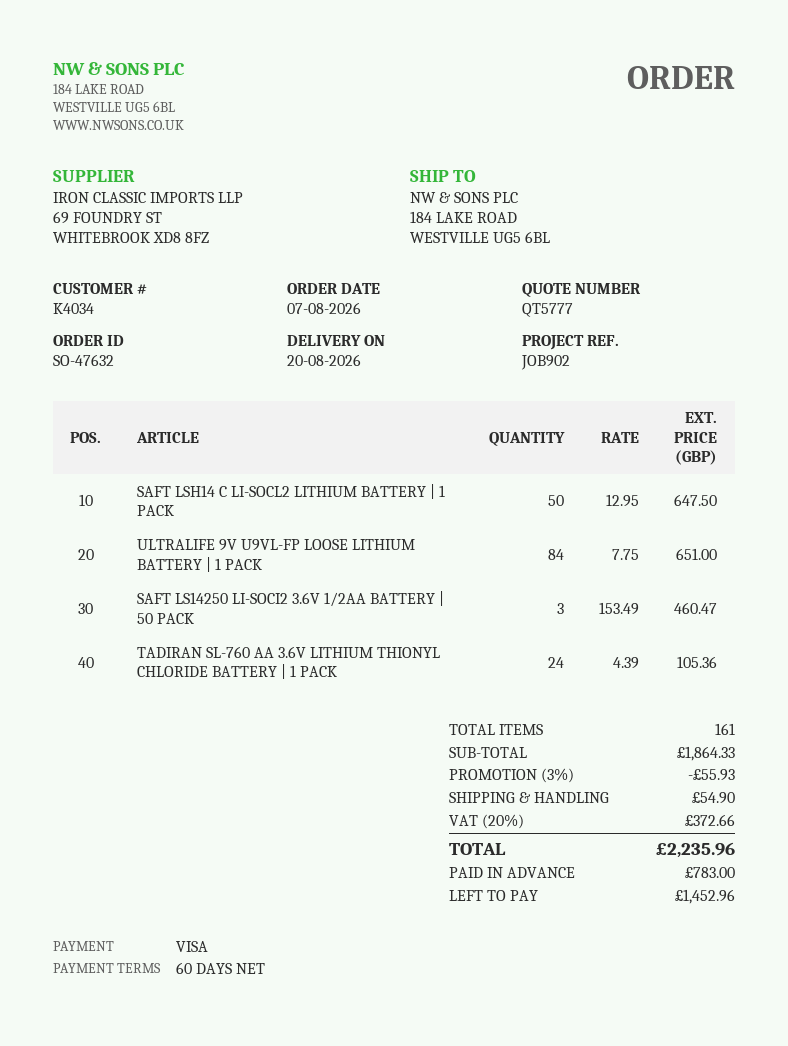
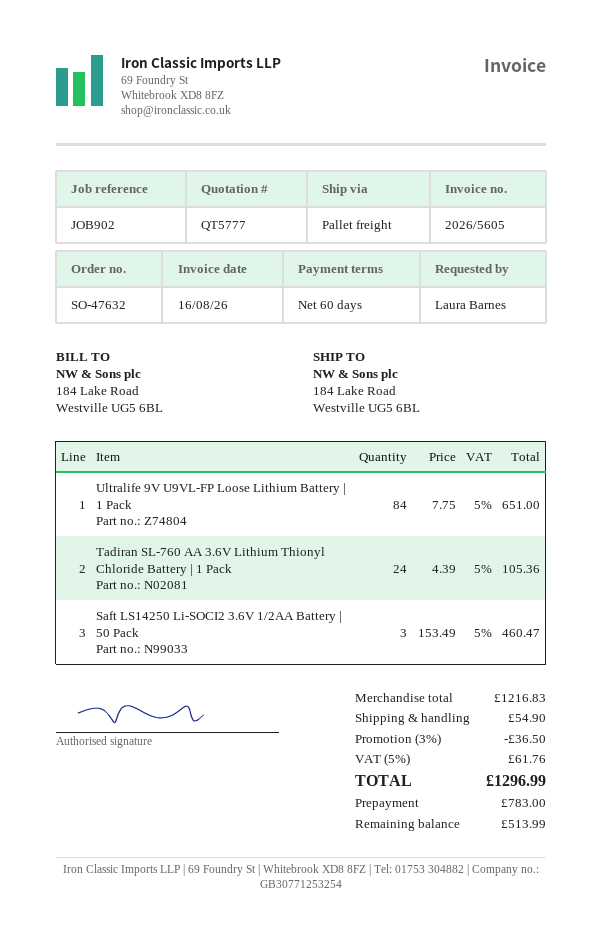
SAFT LSH14 C LI-SOCL2 LITHIUM BATTERY | 1 PACK: 50 x 12.95 = 647.50 -> none
subtotal: 1864.33 -> 1216.83
discount: 3% = 55.93 -> 3% = 36.50
tax: 20% = 372.66 -> 5% = 61.76
total: 2235.96 -> 1296.99
balance: 1452.96 -> 513.99

